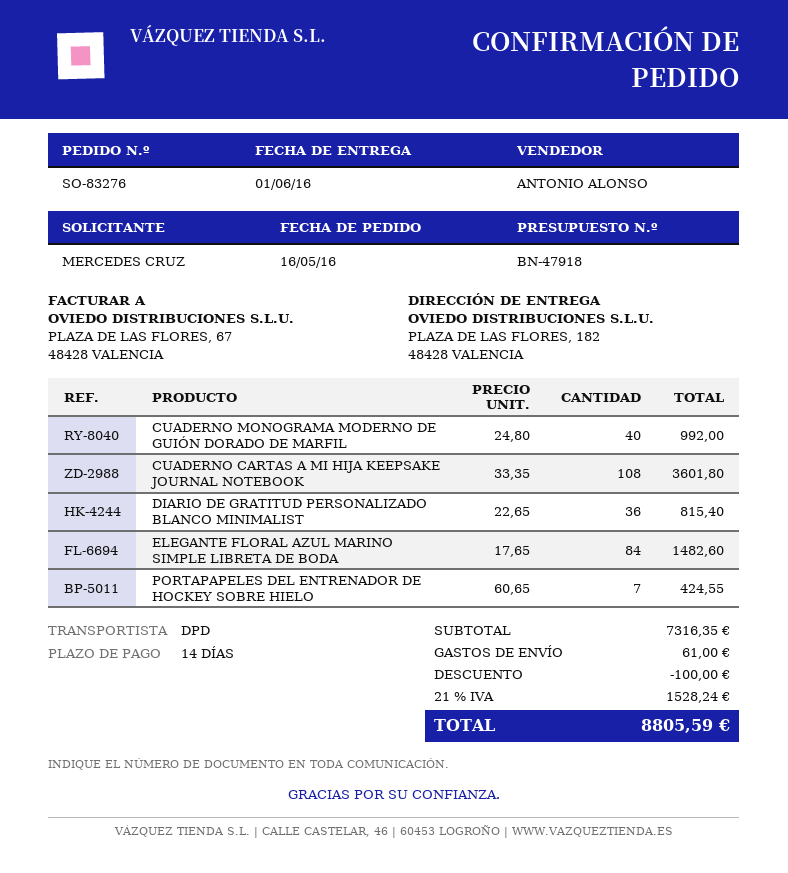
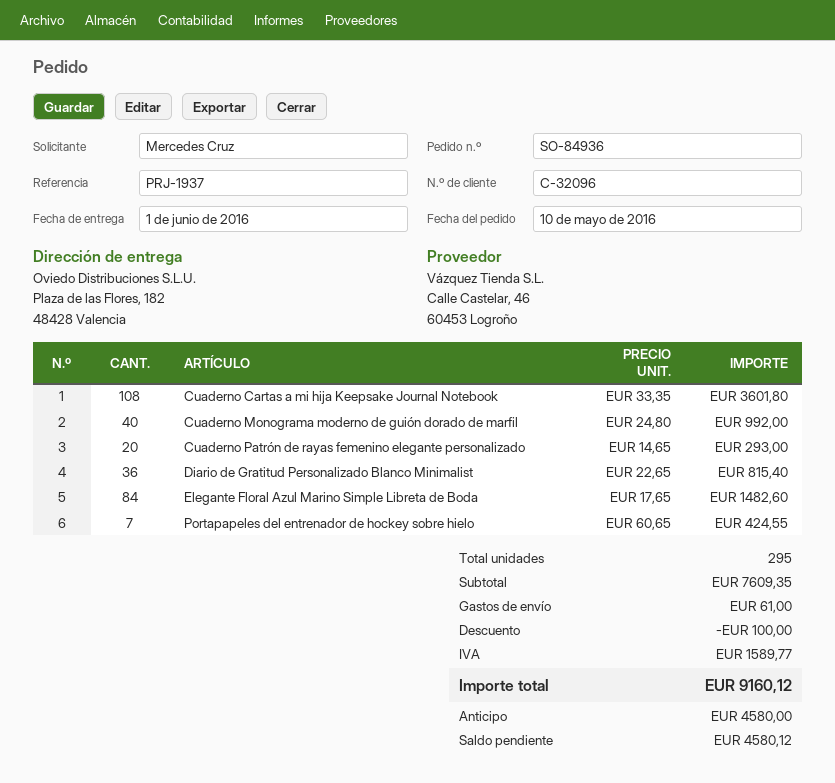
order number: SO-83276 -> SO-84936
order date: 2016-05-16 -> 2016-05-10
Cuaderno Patrón de rayas femenino elegante personalizado: none -> 20 x 14.65 = 293.00
subtotal: 7316.35 -> 7609.35
tax: 1528.24 -> 1589.77
total: 8805.59 -> 9160.12

